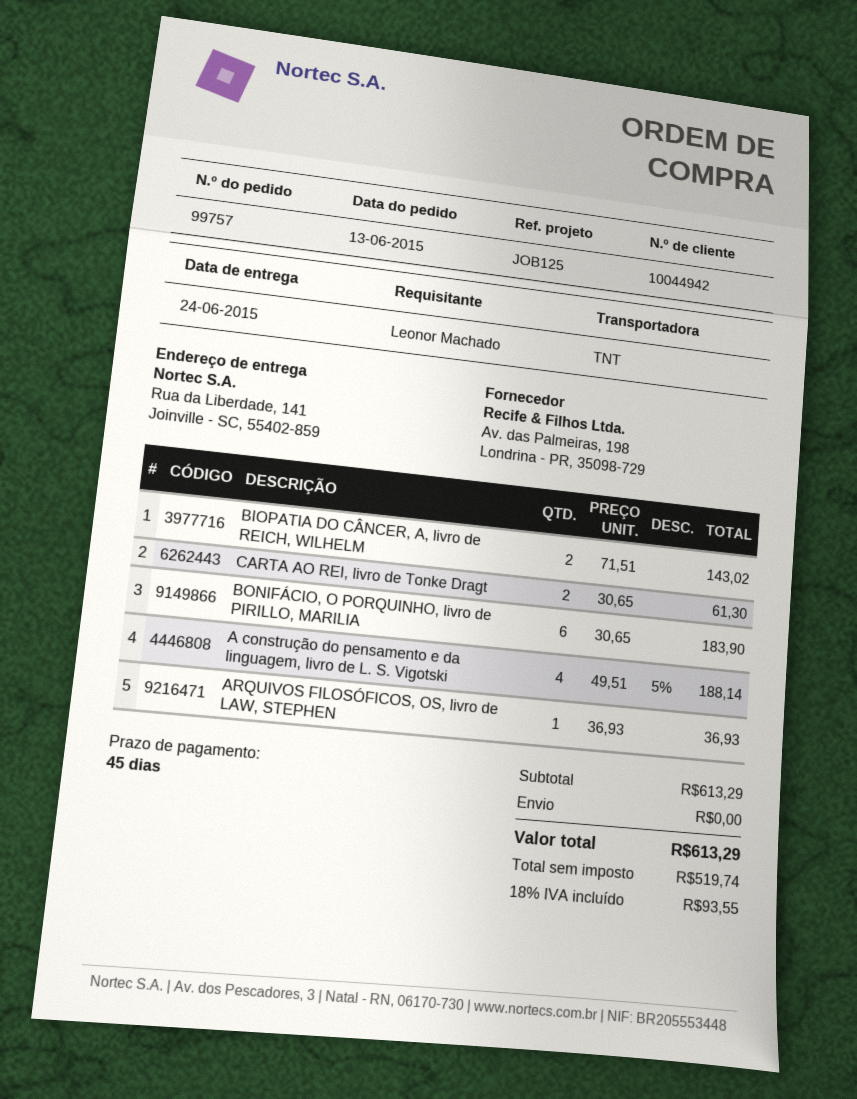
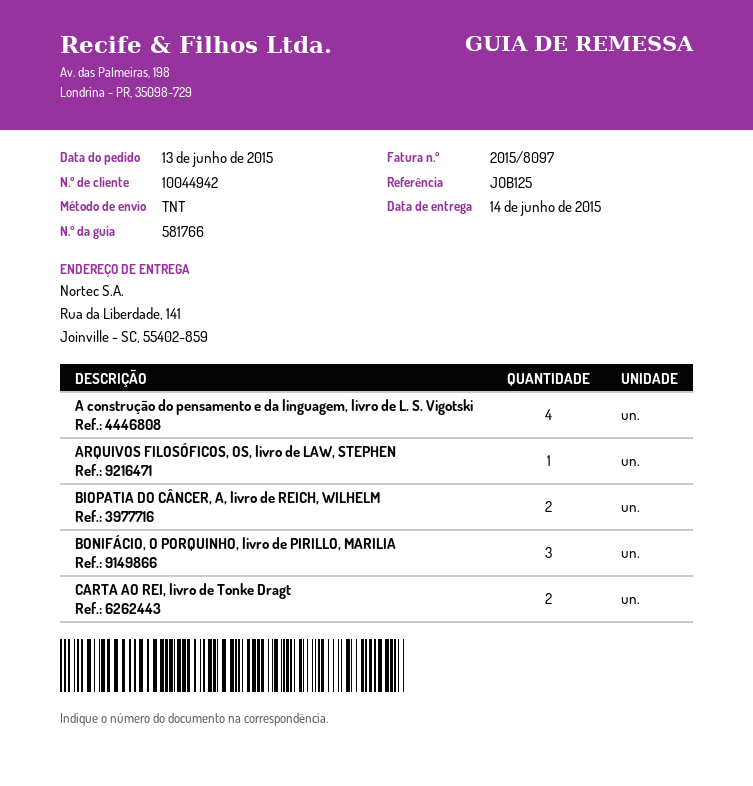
delivery date: 2015-06-24 -> 2015-06-14
BONIFÁCIO, O PORQUINHO, livro de PIRILLO, MARILIA: 6 -> 3

